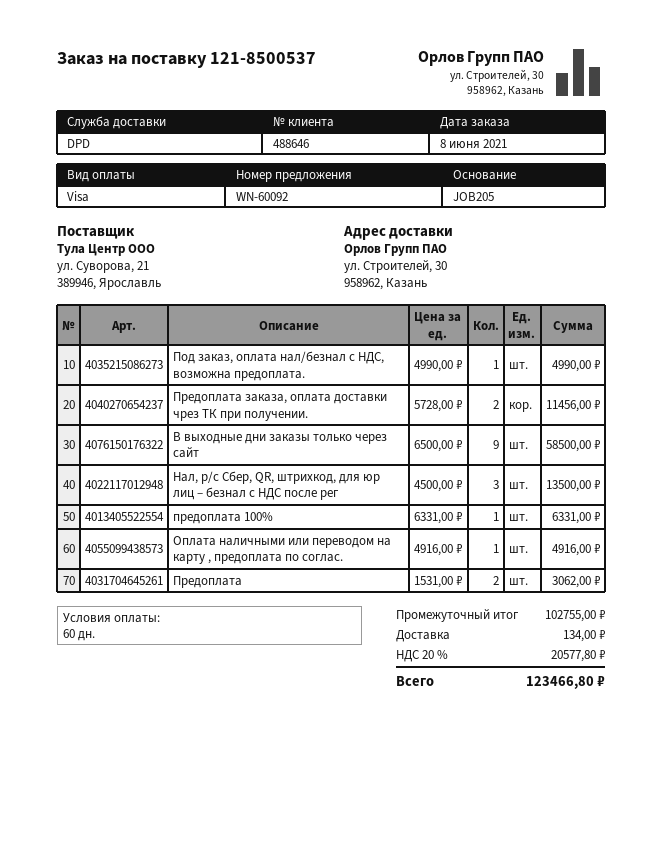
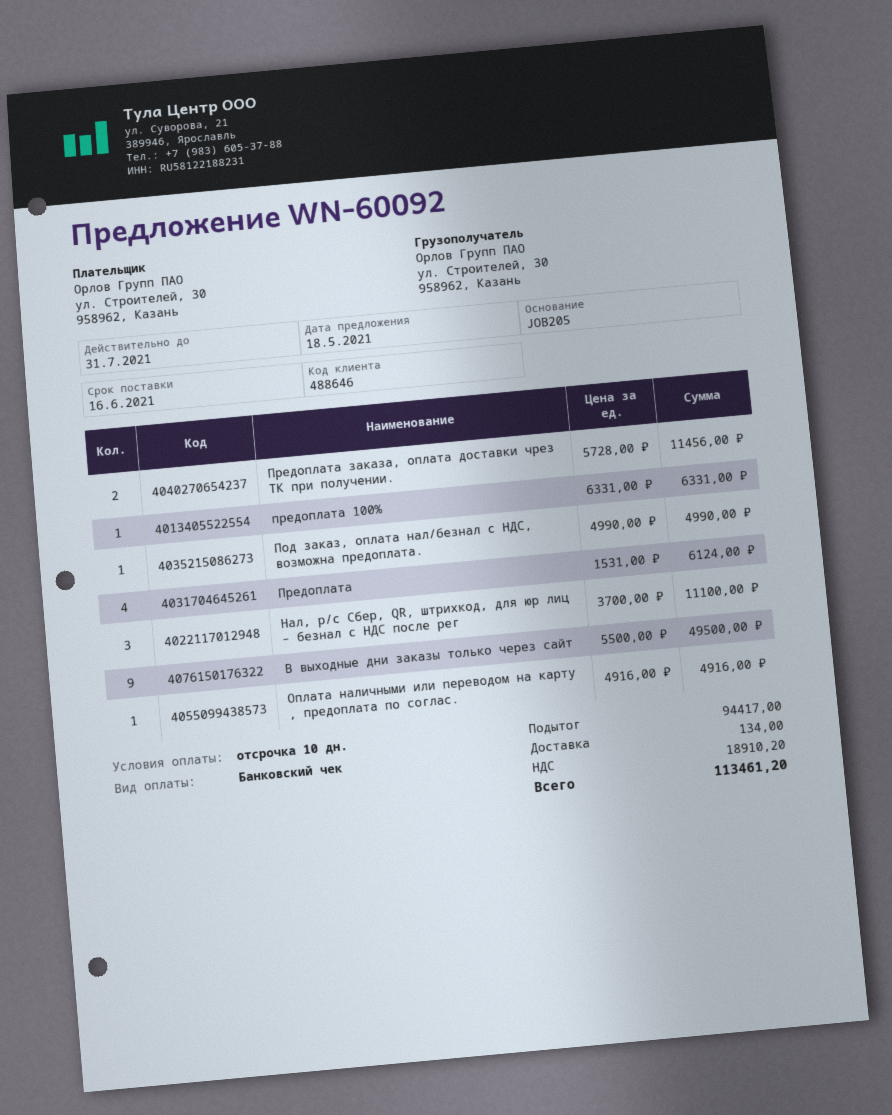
payment terms: 60 days -> 10 days
payment method: Visa -> cheque
В выходные дни заказы только через сайт: 9 x 6500.00 = 58500.00 -> 9 x 5500.00 = 49500.00
Нал, р/с Сбер, QR, штрихкод, для юр лиц – безнал с НДС после рег: 3 x 4500.00 = 13500.00 -> 3 x 3700.00 = 11100.00
Предоплата: 2 x 1531.00 = 3062.00 -> 4 x 1531.00 = 6124.00
subtotal: 102755.00 -> 94417.00
tax: 20577.80 -> 18910.20
total: 123466.80 -> 113461.20

